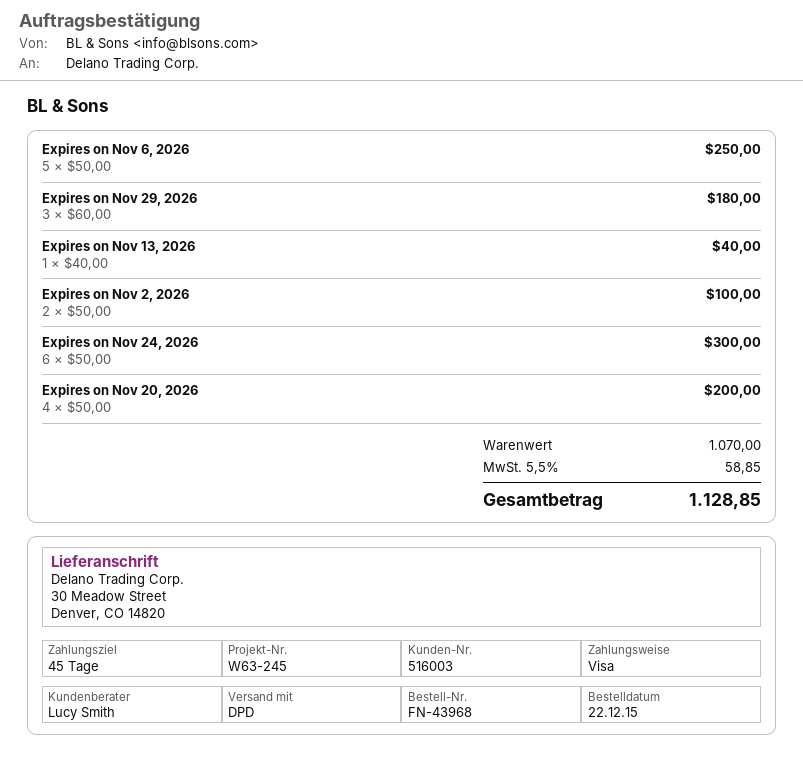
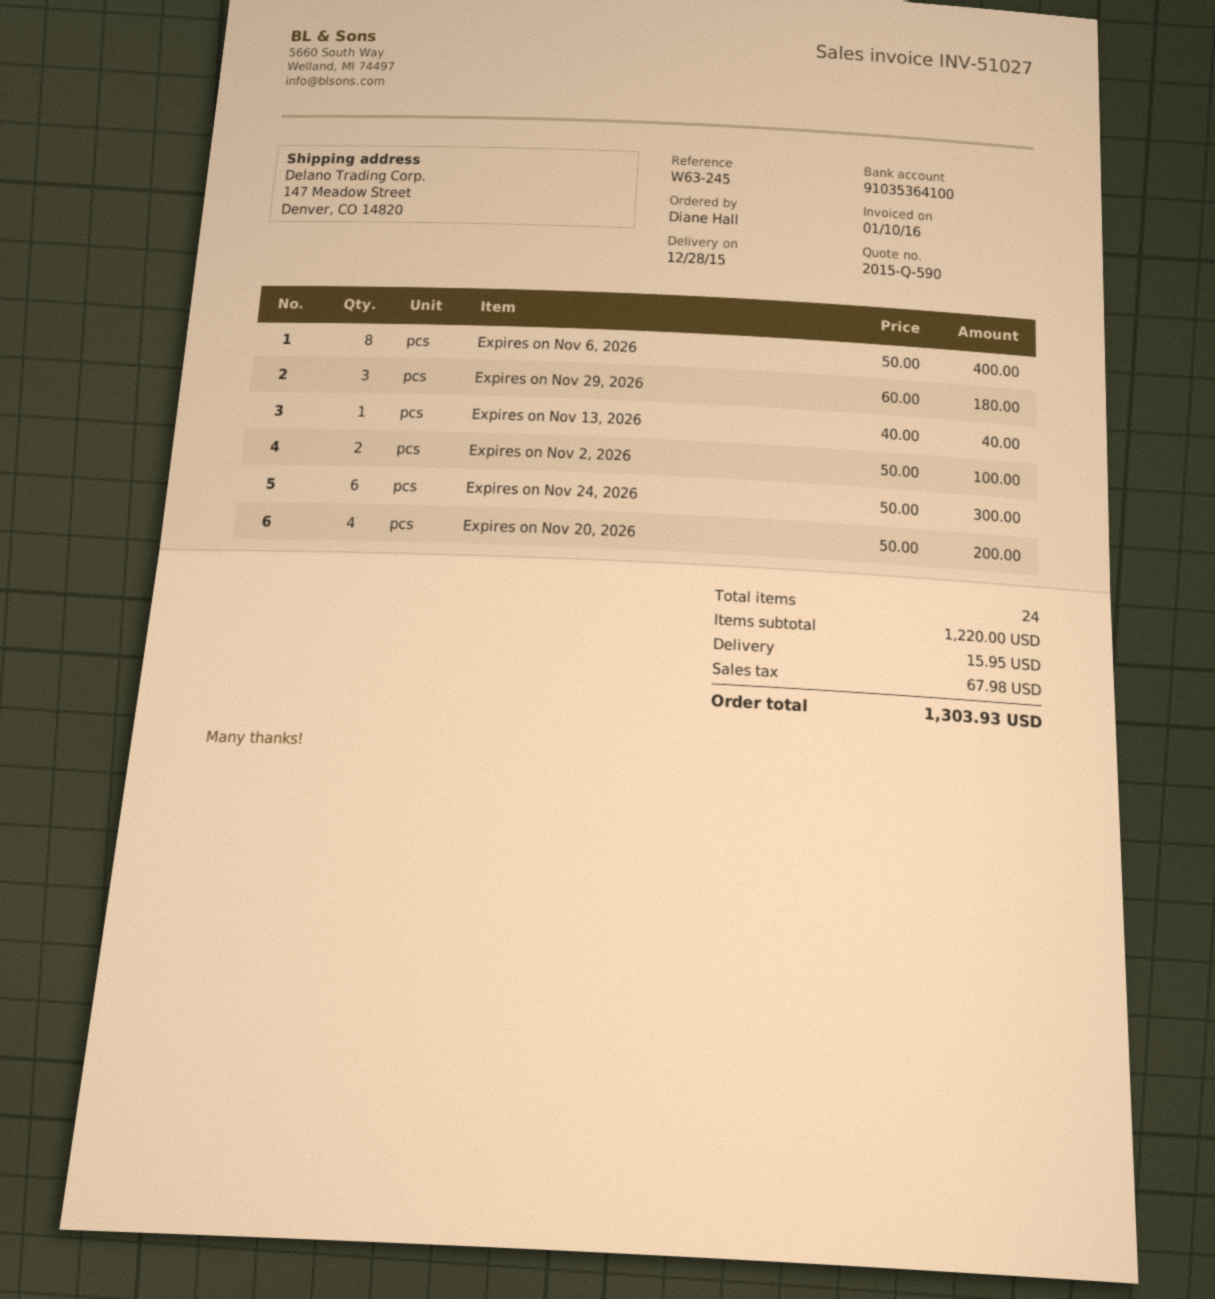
ship to: 30 Meadow Street, Denver, CO 14820 -> 147 Meadow Street, Denver, CO 14820
Expires on Nov 6, 2026: 5 x 50.00 = 250.00 -> 8 x 50.00 = 400.00
subtotal: 1070.00 -> 1220.00
shipping: none -> 15.95
tax: 58.85 -> 67.98
total: 1128.85 -> 1303.93

